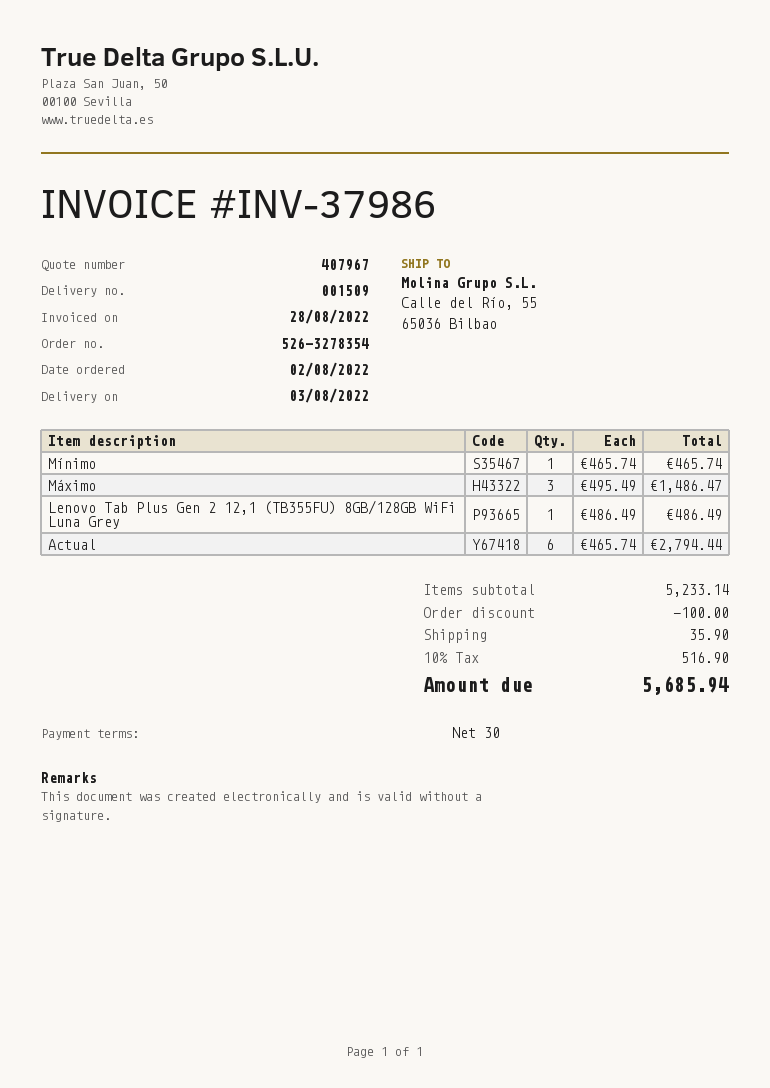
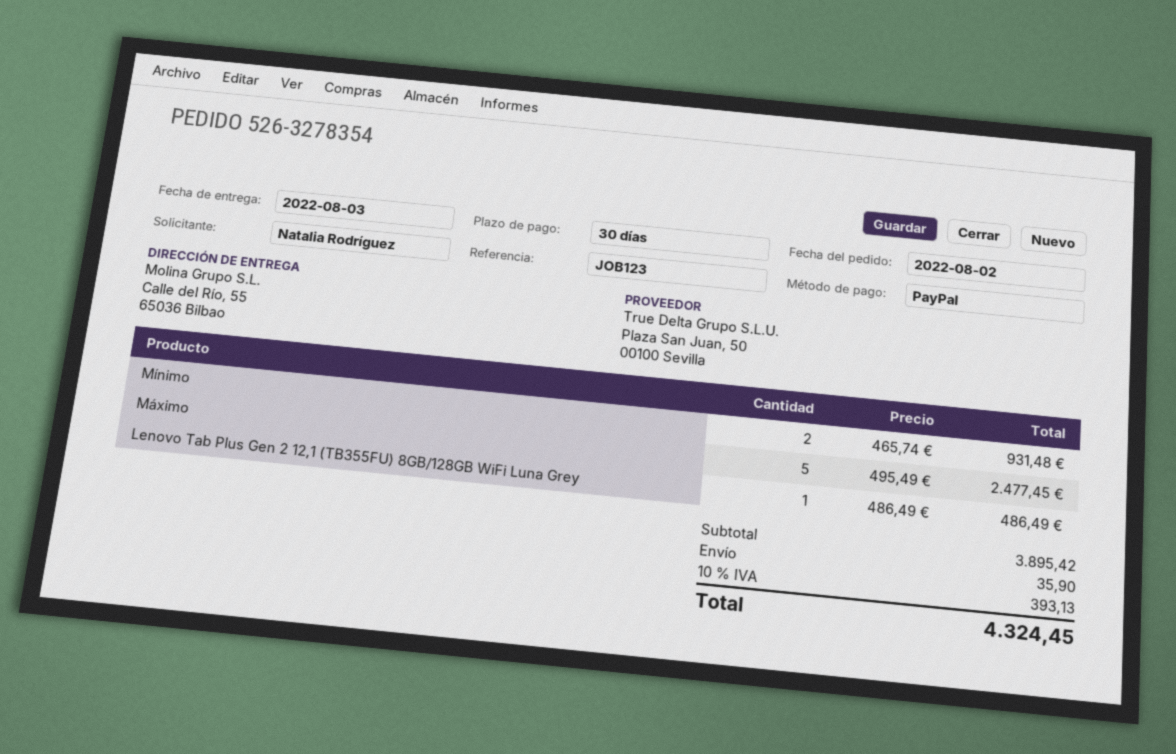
Mínimo: 1 x 465.74 = 465.74 -> 2 x 465.74 = 931.48
Máximo: 3 x 495.49 = 1486.47 -> 5 x 495.49 = 2477.45
Actual: 6 x 465.74 = 2794.44 -> none
subtotal: 5233.14 -> 3895.42
discount: 100.00 -> none
tax: 10% = 516.90 -> 10% = 393.13
total: 5685.94 -> 4324.45

